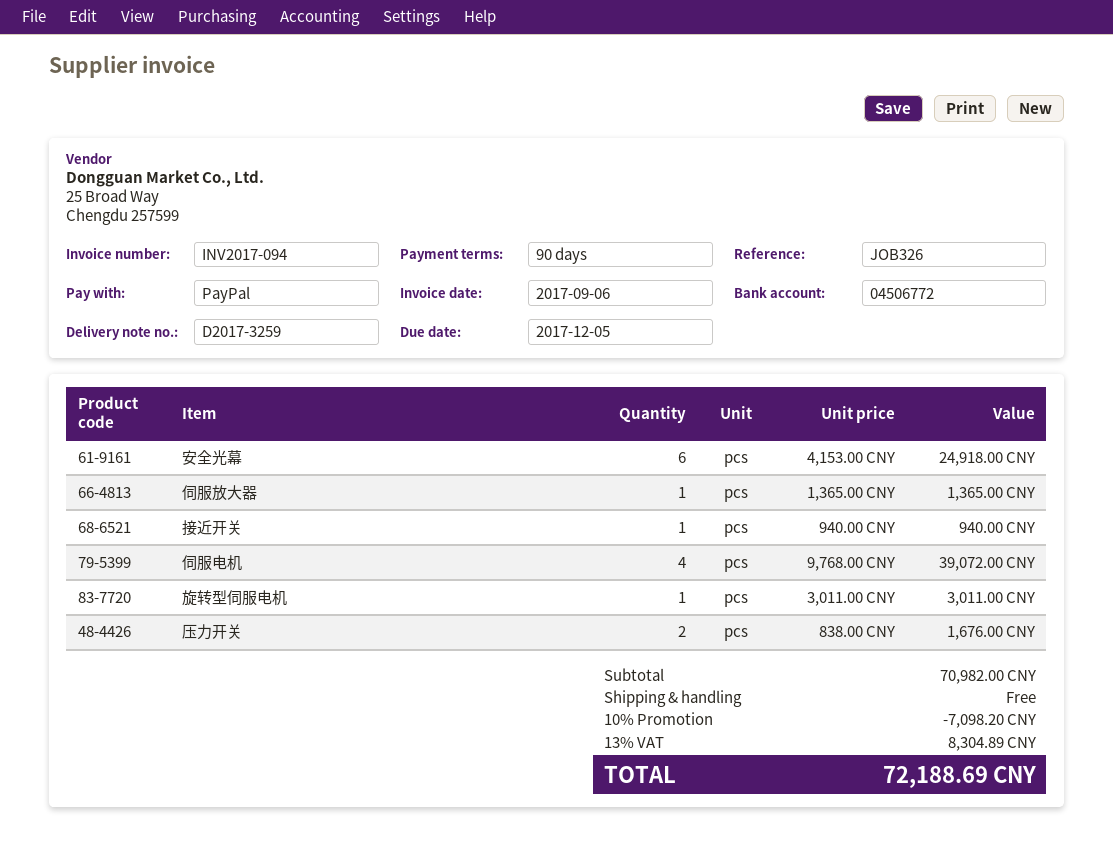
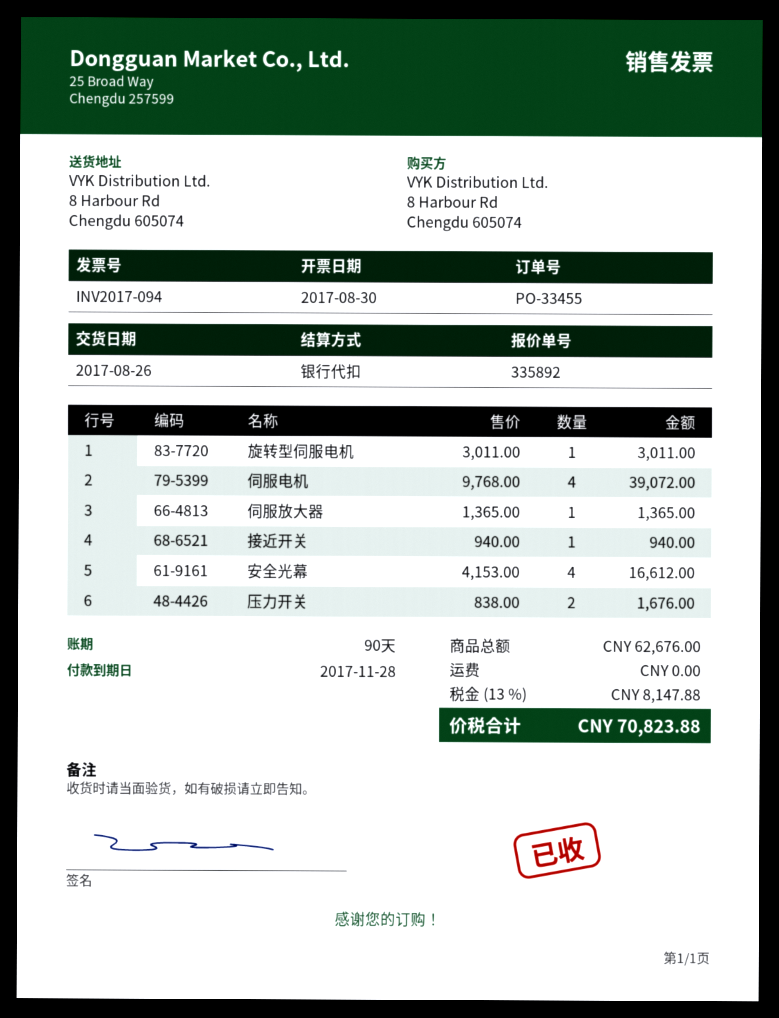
invoice date: 2017-09-06 -> 2017-08-30
due date: 2017-12-05 -> 2017-11-28
payment method: PayPal -> direct debit
安全光幕: 6 x 4153.00 = 24918.00 -> 4 x 4153.00 = 16612.00
subtotal: 70982.00 -> 62676.00
discount: 10% = 7098.20 -> none
tax: 13% = 8304.89 -> 13% = 8147.88
total: 72188.69 -> 70823.88

